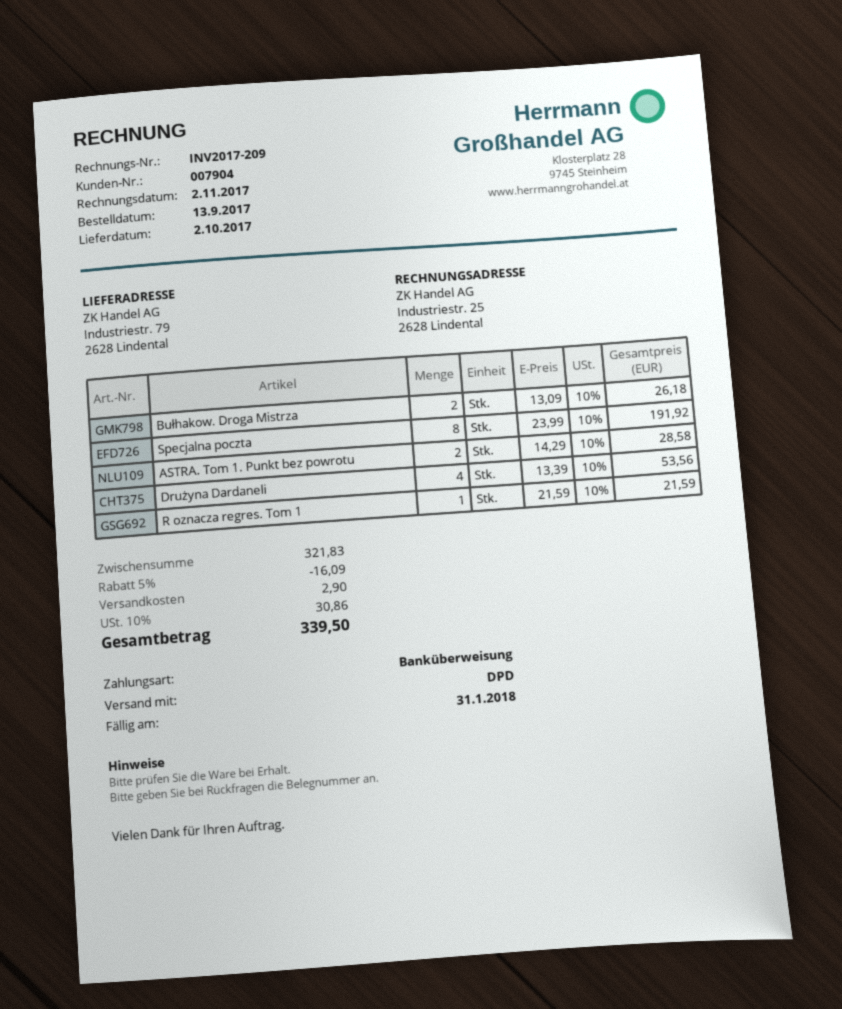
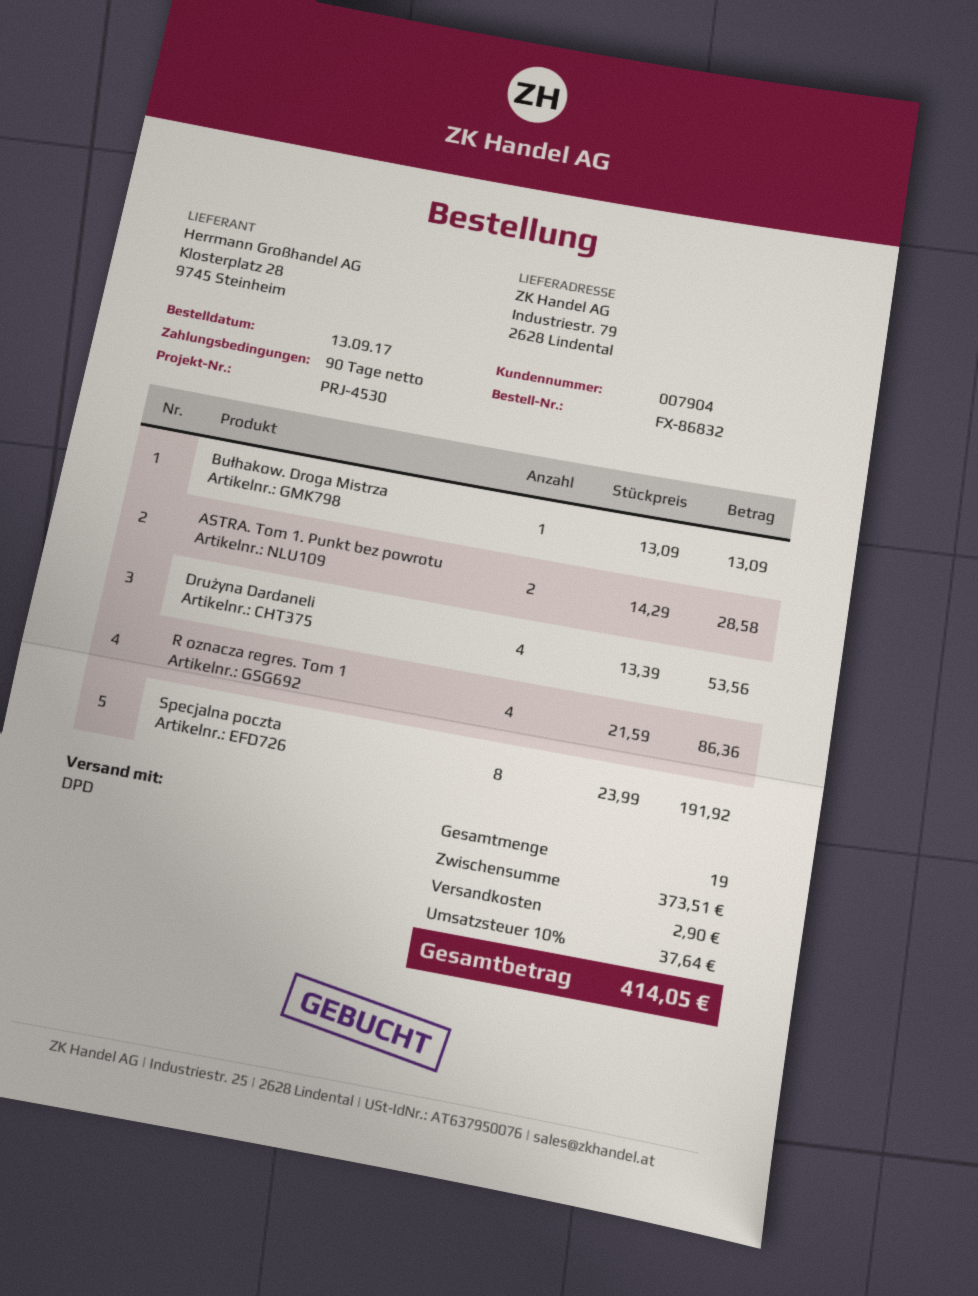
Bułhakow. Droga Mistrza: 2 x 13.09 = 26.18 -> 1 x 13.09 = 13.09
R oznacza regres. Tom 1: 1 x 21.59 = 21.59 -> 4 x 21.59 = 86.36
subtotal: 321.83 -> 373.51
discount: 5% = 16.09 -> none
tax: 10% = 30.86 -> 10% = 37.64
total: 339.50 -> 414.05

